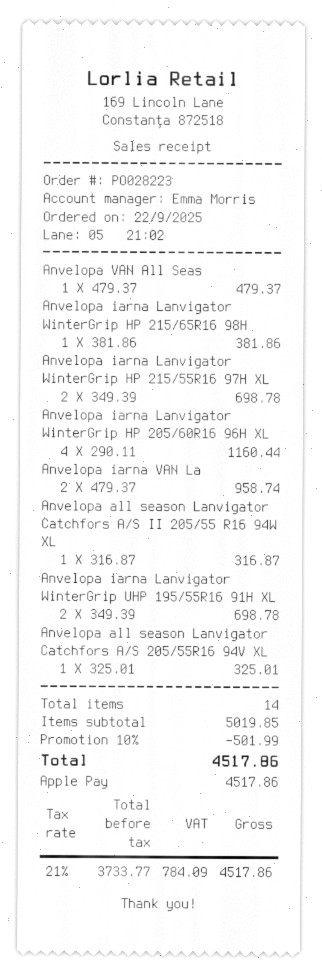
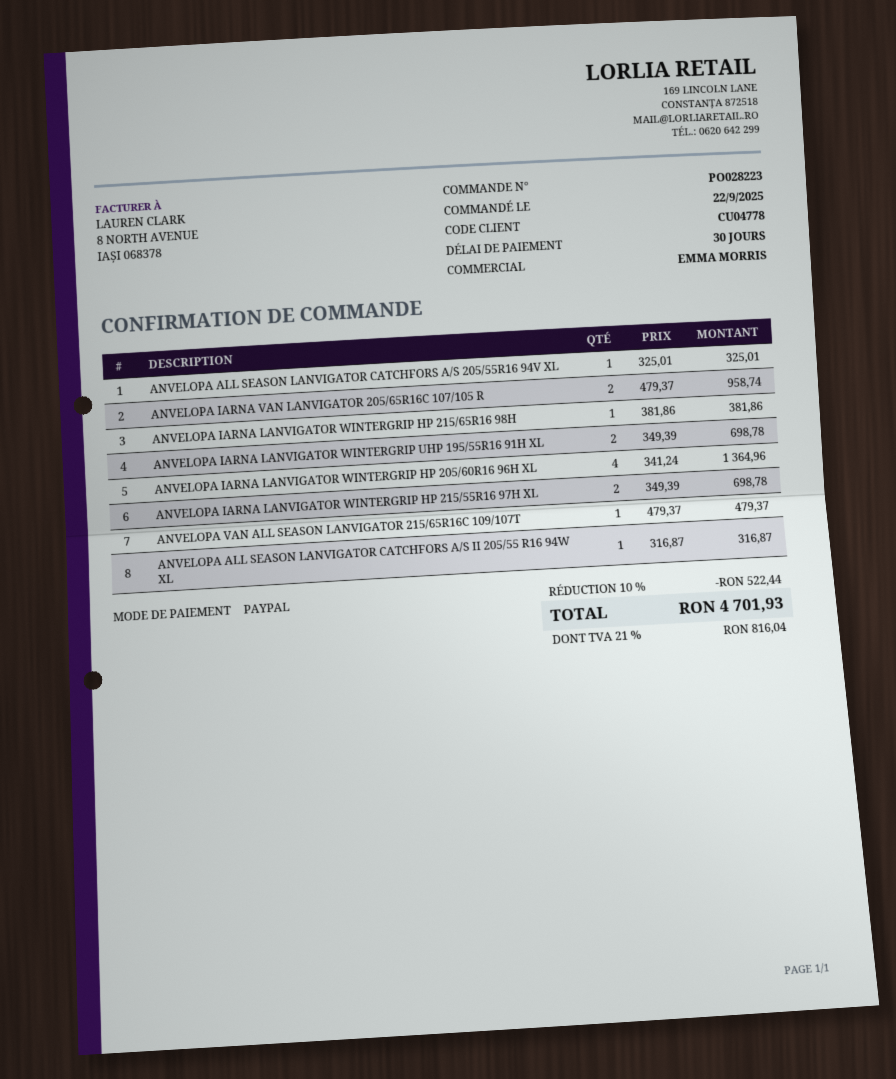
payment method: Apple Pay -> PayPal
Anvelopa iarna Lanvigator WinterGrip HP 205/60R16 96H XL: 4 x 290.11 = 1160.44 -> 4 x 341.24 = 1364.96
discount: 10% = 501.99 -> 10% = 522.44
tax: 21% = 784.09 -> 21% = 816.04
total: 4517.86 -> 4701.93

